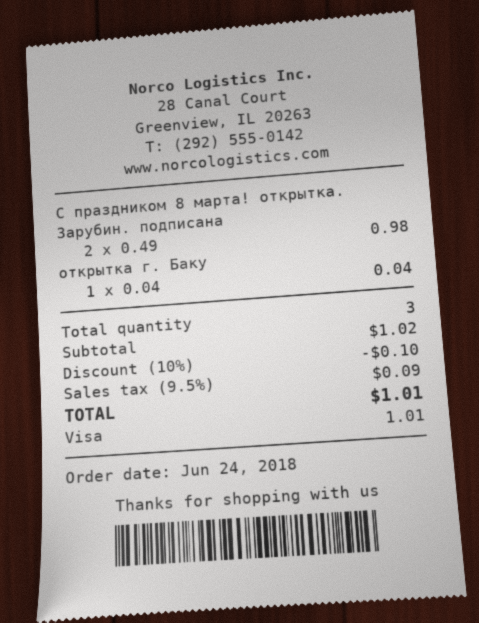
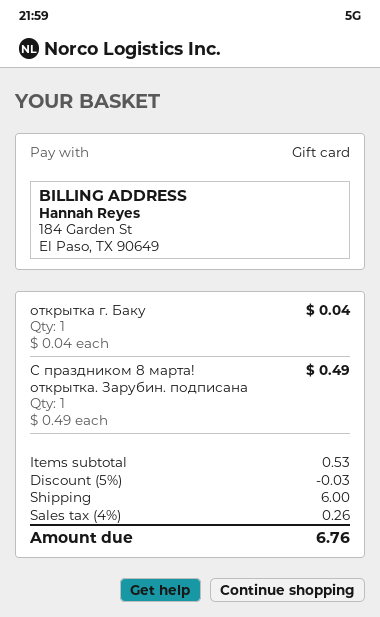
payment method: Visa -> gift card
С праздником 8 марта! открытка. Зарубин. подписана: 2 x 0.49 = 0.98 -> 1 x 0.49 = 0.49
subtotal: 1.02 -> 0.53
discount: 10% = 0.10 -> 5% = 0.03
shipping: none -> 6.00
tax: 9.5% = 0.09 -> 4% = 0.26
total: 1.01 -> 6.76

